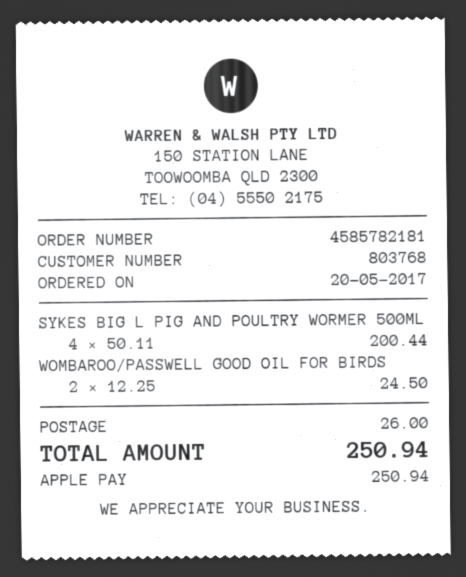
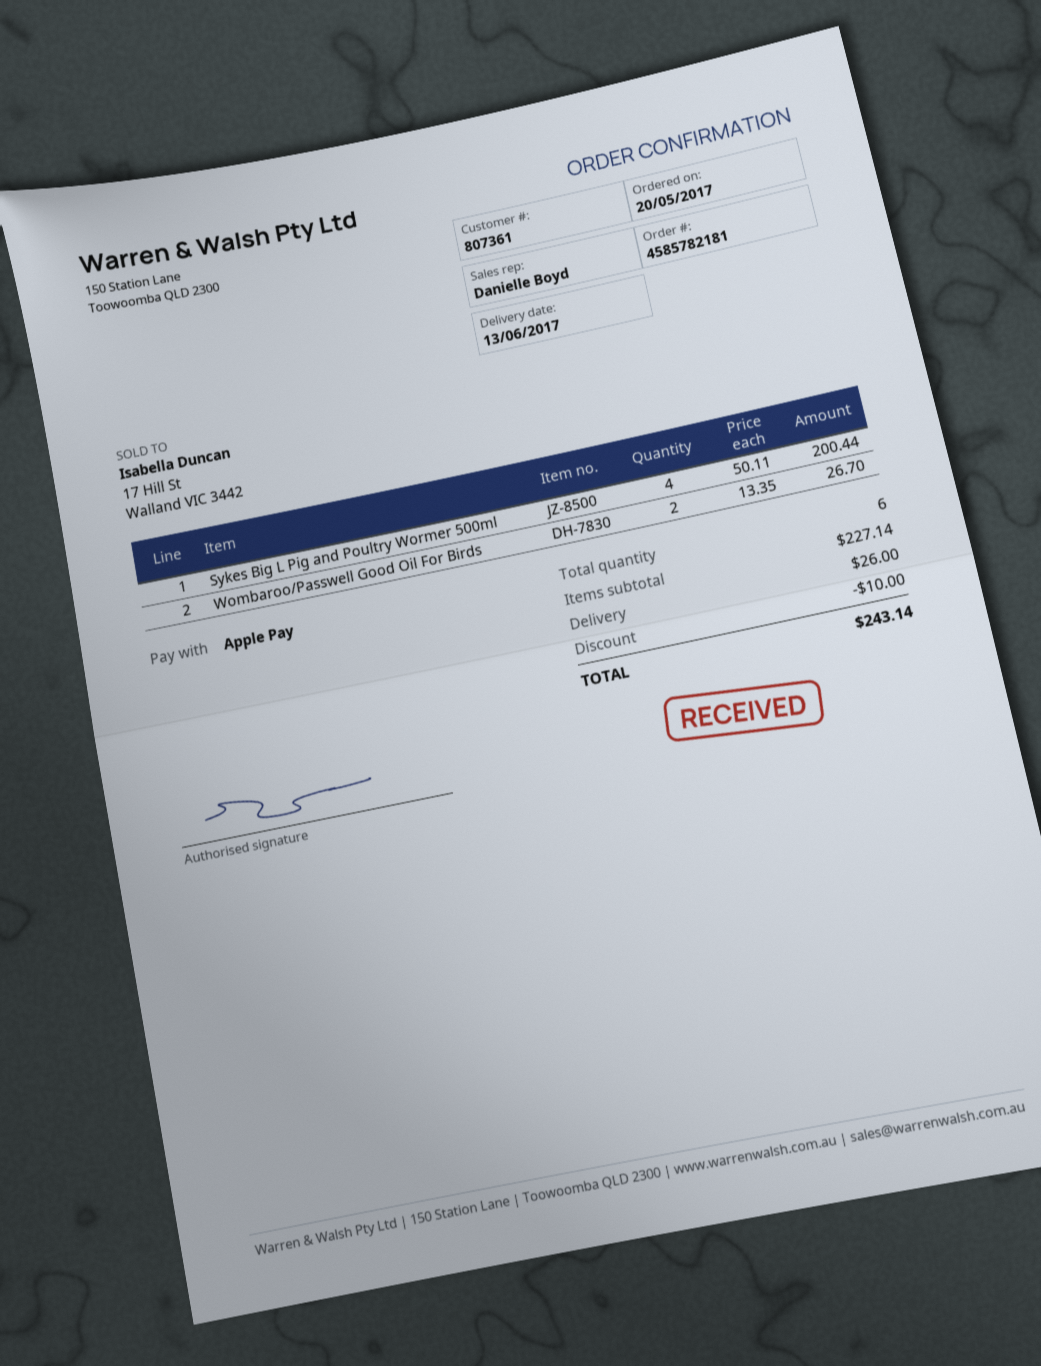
customer number: 803768 -> 807361
WOMBAROO/PASSWELL GOOD OIL FOR BIRDS: 2 x 12.25 = 24.50 -> 2 x 13.35 = 26.70
discount: none -> 10.00
total: 250.94 -> 243.14

